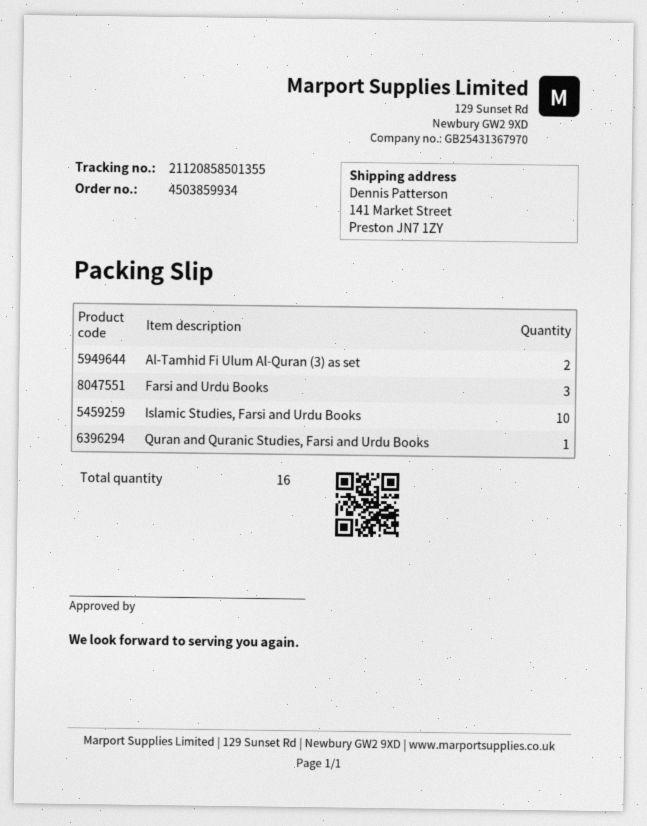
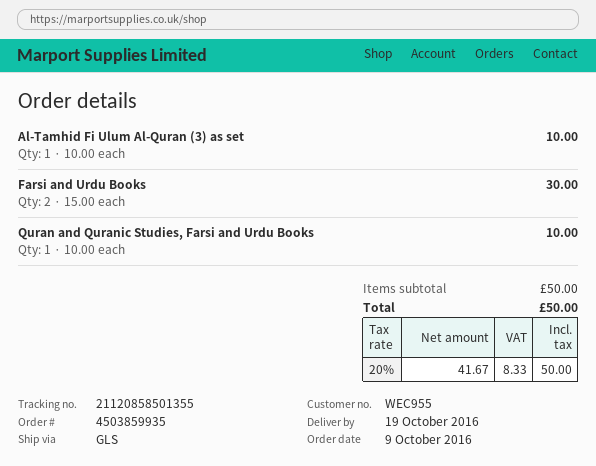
order number: 4503859934 -> 4503859935
Al-Tamhid Fi Ulum Al-Quran (3) as set: 2 -> 1
Farsi and Urdu Books: 3 -> 2
Islamic Studies, Farsi and Urdu Books: 10 -> none

